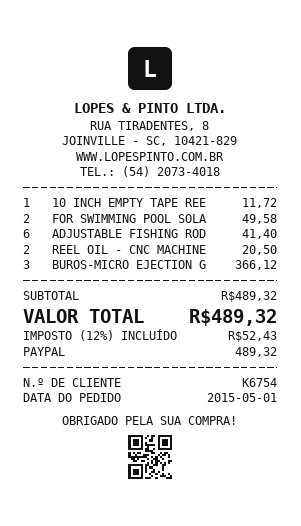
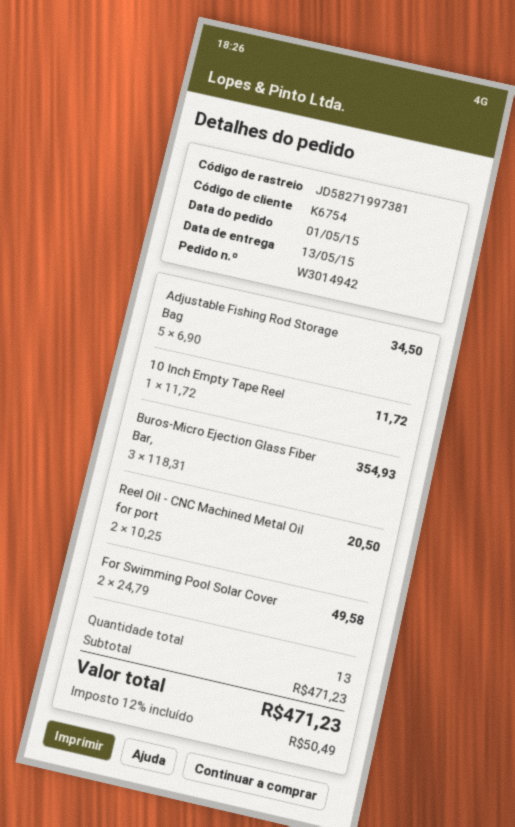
ADJUSTABLE FISHING ROD: 6 for 41.40 -> 5 for 34.50
BUROS-MICRO EJECTION G: 3 for 366.12 -> 3 for 354.93
subtotal: 489.32 -> 471.23
tax: 12% = 52.43 -> 12% = 50.49
total: 489.32 -> 471.23

